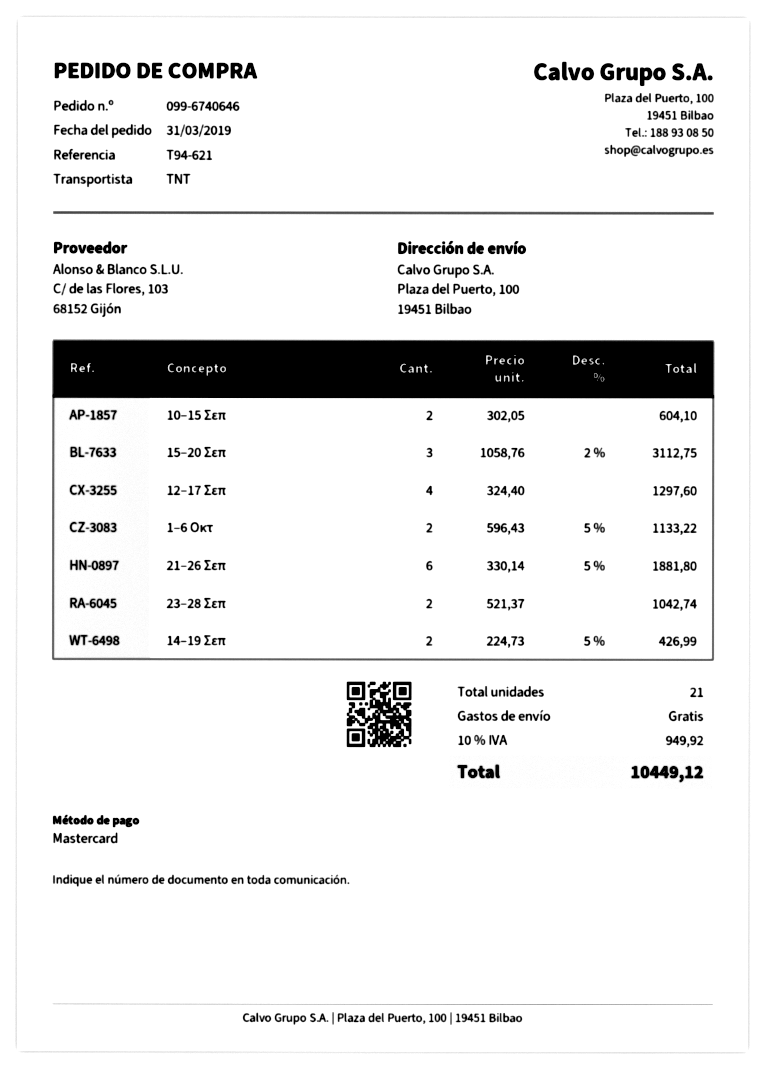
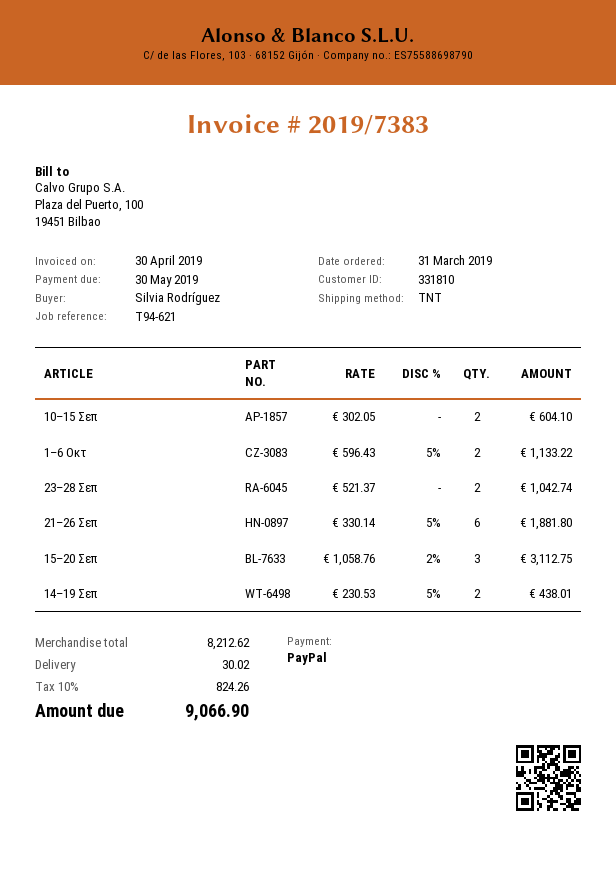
payment method: Mastercard -> PayPal
12–17 Σεπ: 4 x 324.40 = 1297.60 -> none
14–19 Σεπ: 2 x 224.73 - 5% = 426.99 -> 2 x 230.53 - 5% = 438.01
shipping: 0.00 -> 30.02
tax: 10% = 949.92 -> 10% = 824.26
total: 10449.12 -> 9066.90

